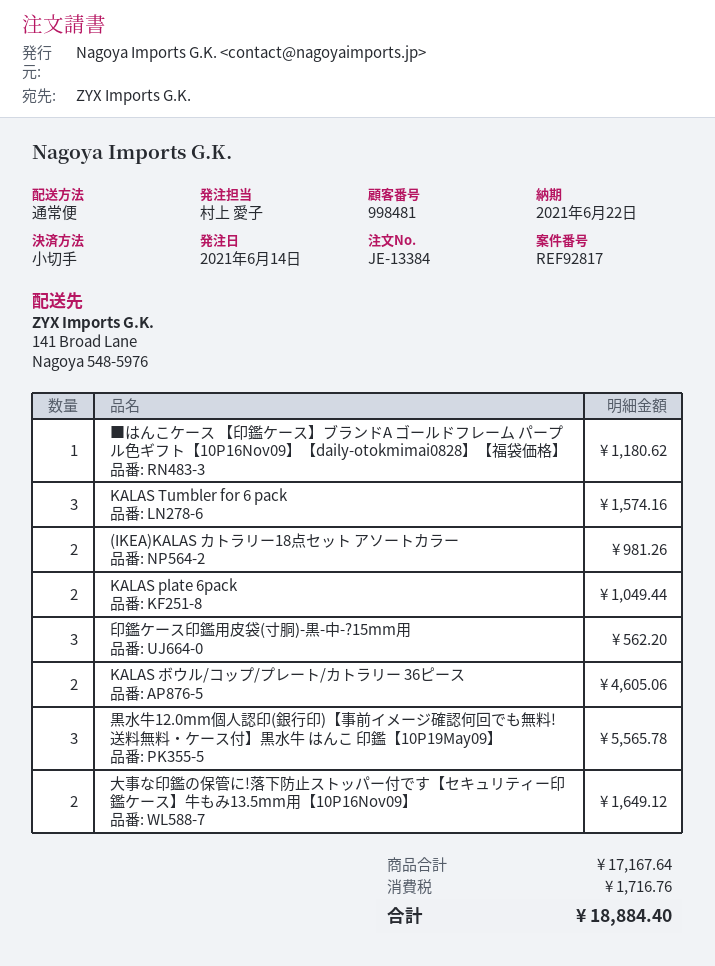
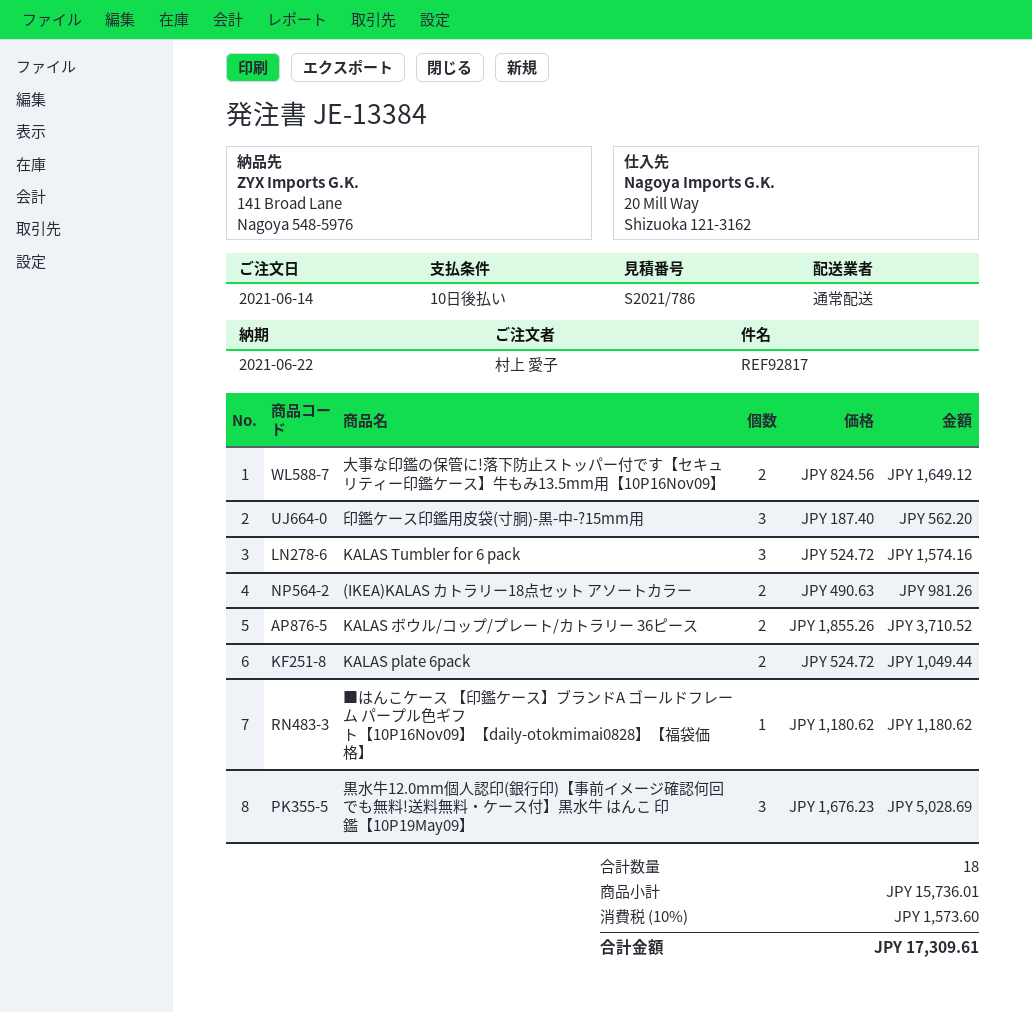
KALAS ボウル/コップ/プレート/カトラリー 36ピース: 2 for 4605.06 -> 2 for 3710.52
黒水牛12.0mm個人認印(銀行印)【事前イメージ確認何回でも無料!送料無料・ケース付】黒水牛 はんこ 印鑑【10P19May09】: 3 for 5565.78 -> 3 for 5028.69
subtotal: 17167.64 -> 15736.01
tax: 1716.76 -> 1573.60
total: 18884.40 -> 17309.61

